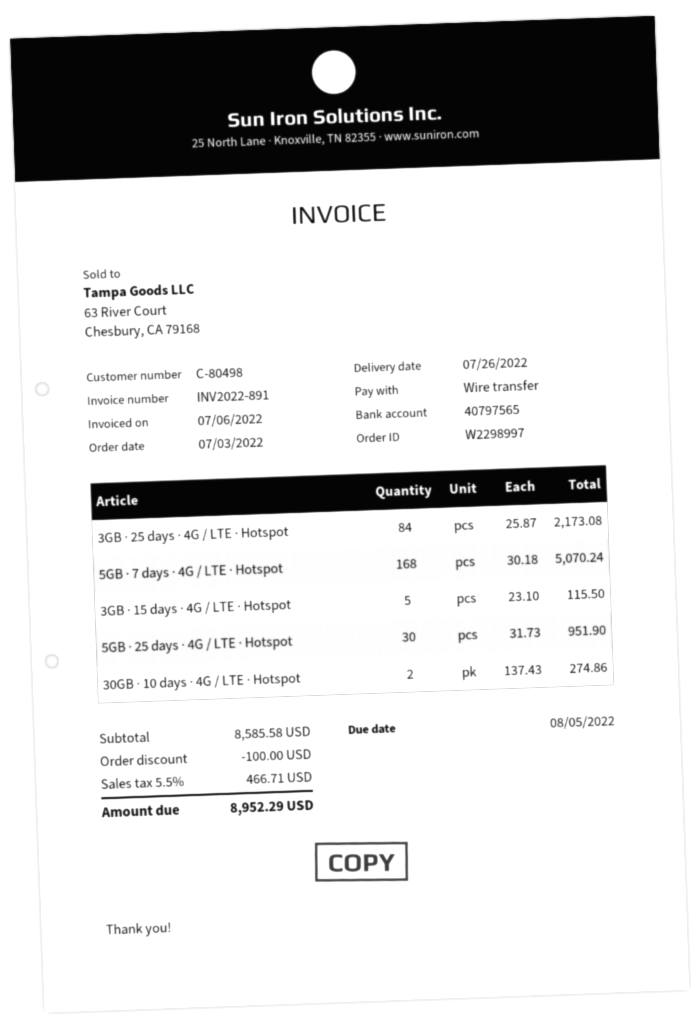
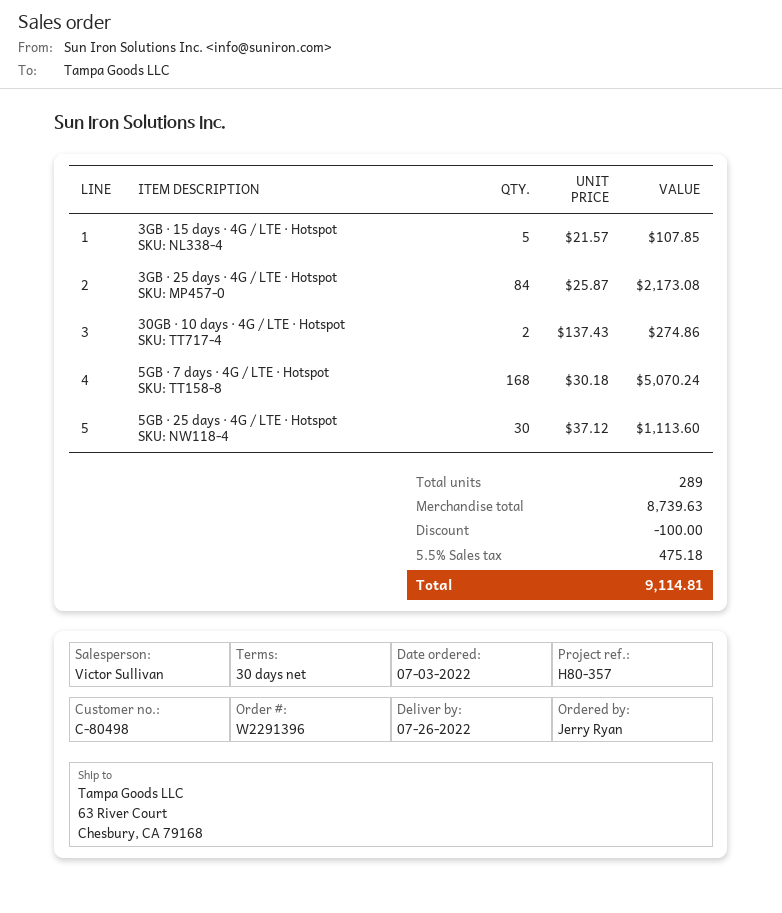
order number: W2298997 -> W2291396
3GB · 15 days · 4G / LTE · Hotspot: 5 x 23.10 = 115.50 -> 5 x 21.57 = 107.85
5GB · 25 days · 4G / LTE · Hotspot: 30 x 31.73 = 951.90 -> 30 x 37.12 = 1113.60
subtotal: 8585.58 -> 8739.63
tax: 5.5% = 466.71 -> 5.5% = 475.18
total: 8952.29 -> 9114.81

